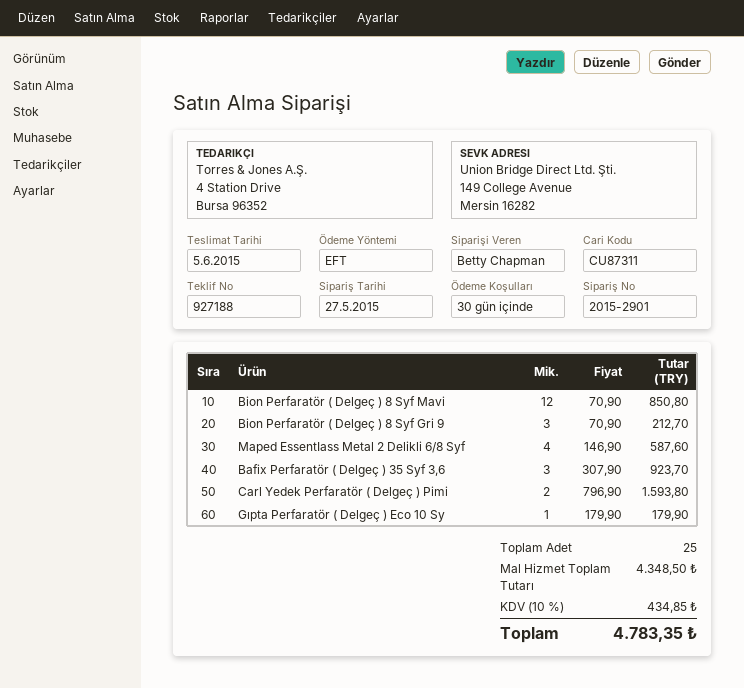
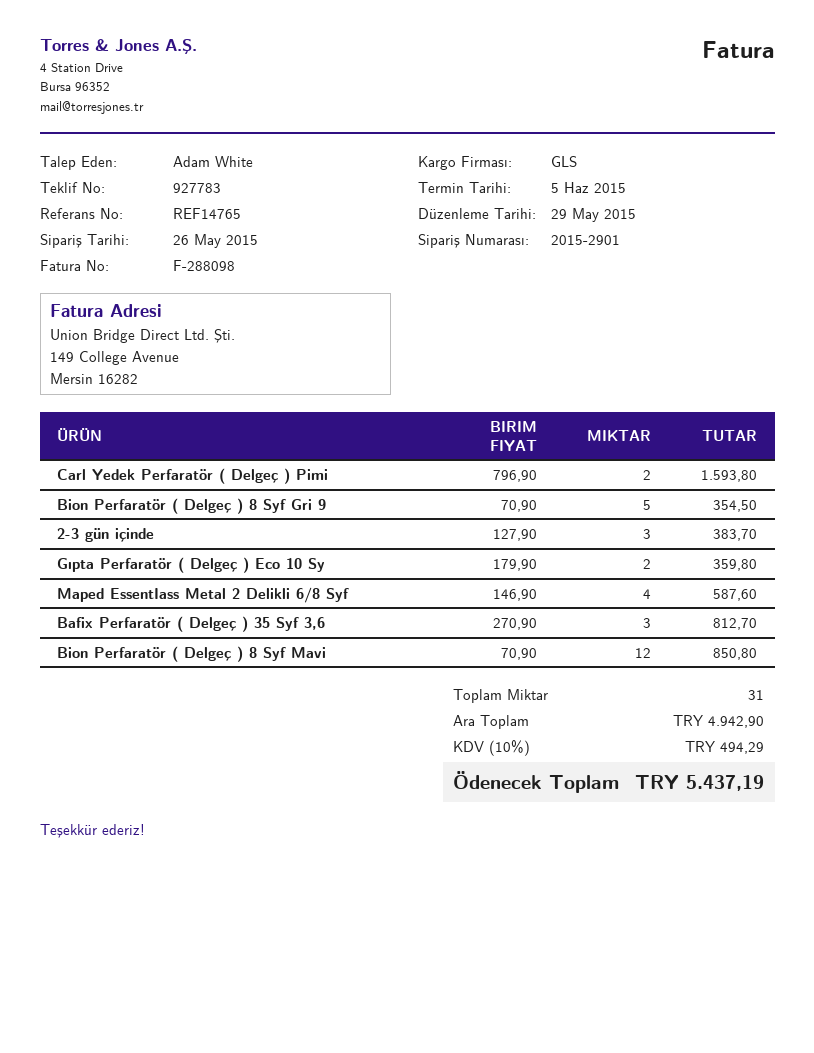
quote number: 927188 -> 927783
order date: 2015-05-27 -> 2015-05-26
ordered by: Betty Chapman -> Adam White
Bion Perfaratör ( Delgeç ) 8 Syf Gri 9: 3 x 70.90 = 212.70 -> 5 x 70.90 = 354.50
Bafix Perfaratör ( Delgeç ) 35 Syf 3,6: 3 x 307.90 = 923.70 -> 3 x 270.90 = 812.70
Gıpta Perfaratör ( Delgeç ) Eco 10 Sy: 1 x 179.90 = 179.90 -> 2 x 179.90 = 359.80
2-3 gün içinde: none -> 3 x 127.90 = 383.70
total quantity: 25 -> 31
subtotal: 4348.50 -> 4942.90
tax: 10% = 434.85 -> 10% = 494.29
total: 4783.35 -> 5437.19

